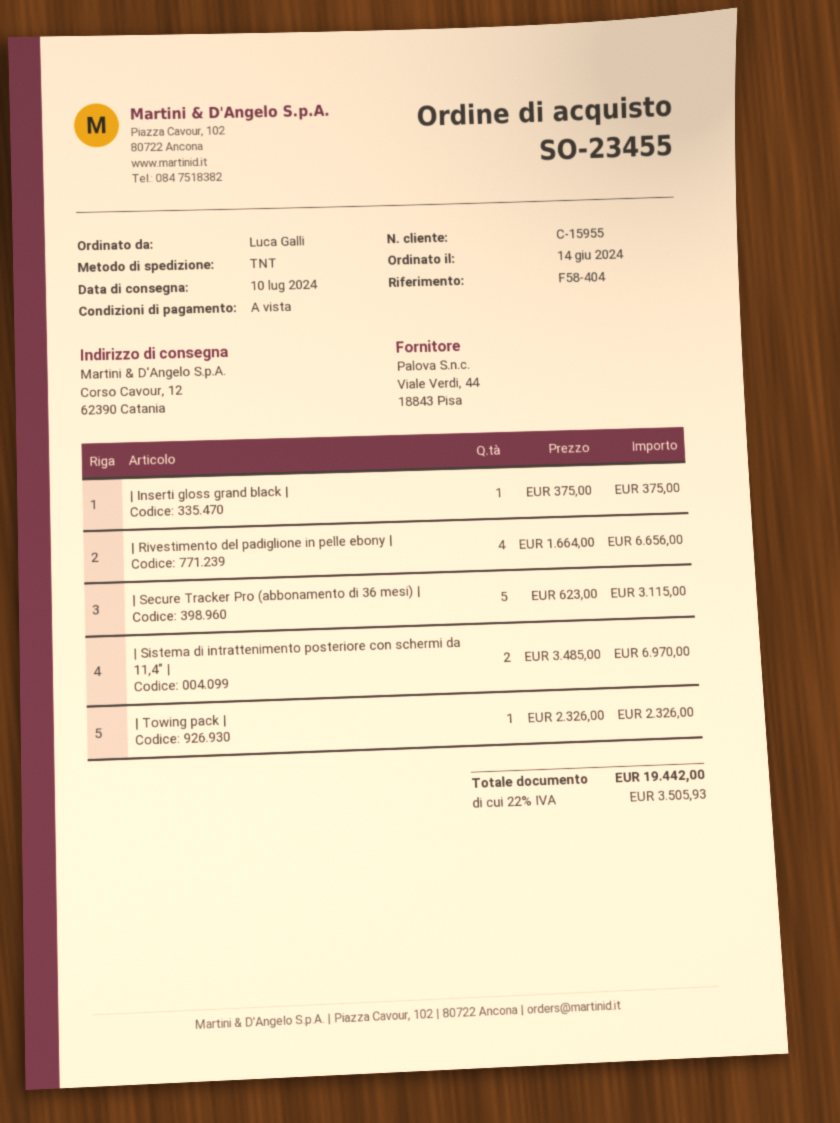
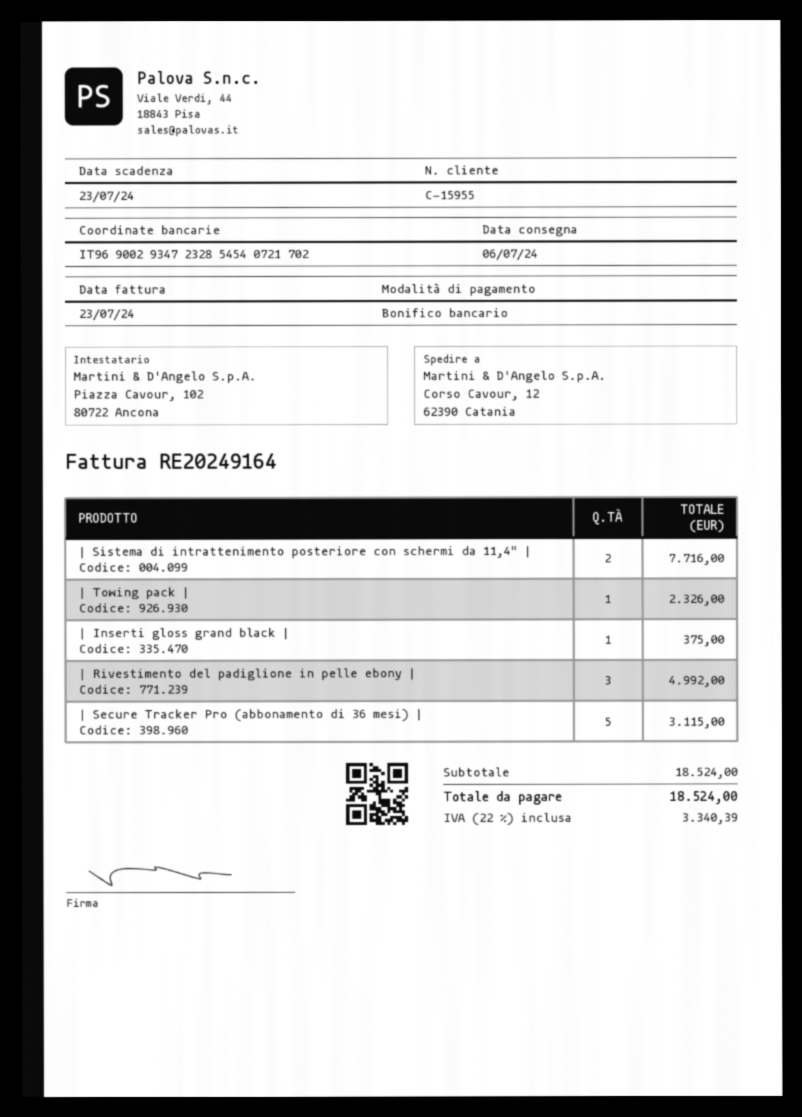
delivery date: 2024-07-10 -> 2024-07-06
| Rivestimento del padiglione in pelle ebony |: 4 for 6656.00 -> 3 for 4992.00
| Sistema di intrattenimento posteriore con schermi da 11,4" |: 2 for 6970.00 -> 2 for 7716.00
tax: 22% = 3505.93 -> 22% = 3340.39
total: 19442.00 -> 18524.00

